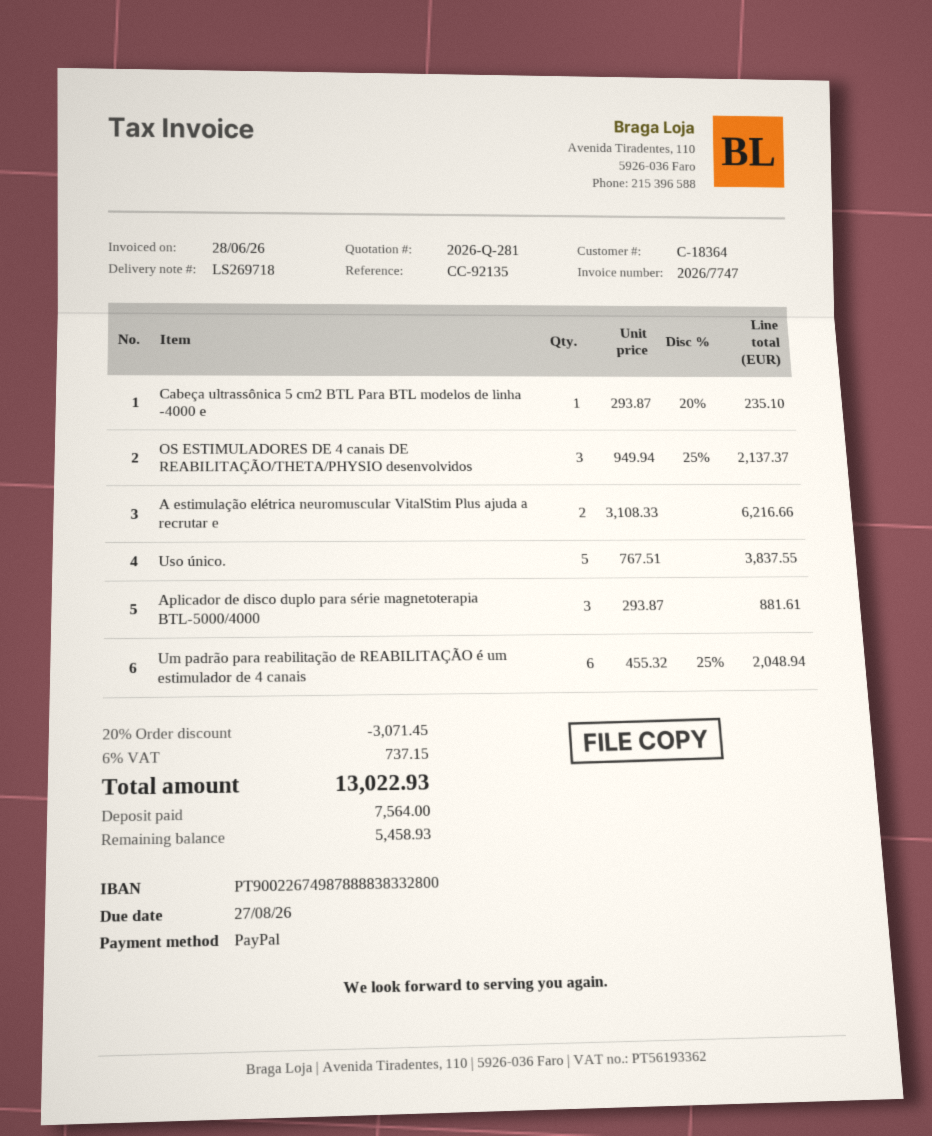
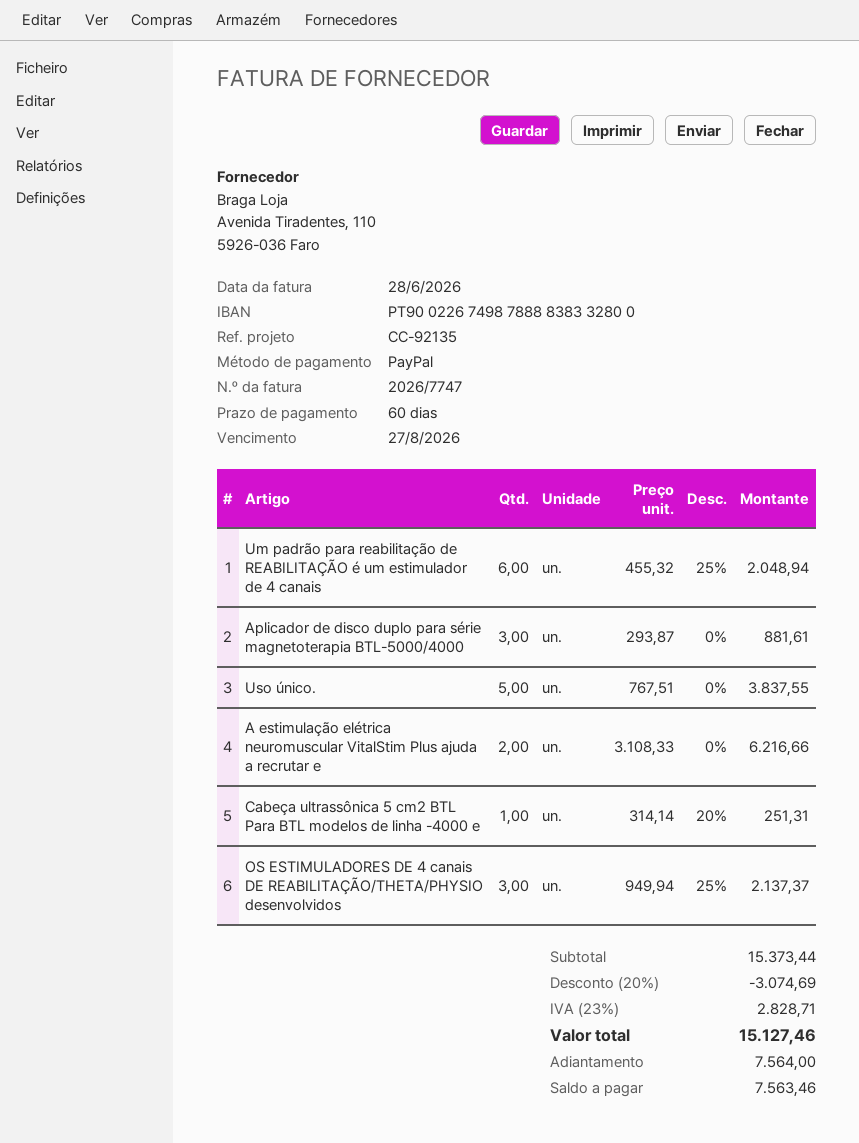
Cabeça ultrassônica 5 cm2 BTL Para BTL modelos de linha -4000 e: 1 x 293.87 - 20% = 235.10 -> 1 x 314.14 - 20% = 251.31
discount: 20% = 3071.45 -> 20% = 3074.69
tax: 6% = 737.15 -> 23% = 2828.71
total: 13022.93 -> 15127.46
balance: 5458.93 -> 7563.46

